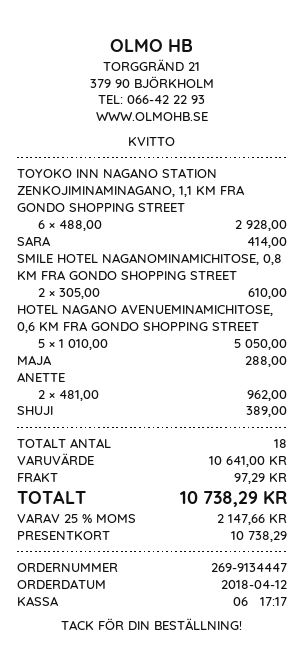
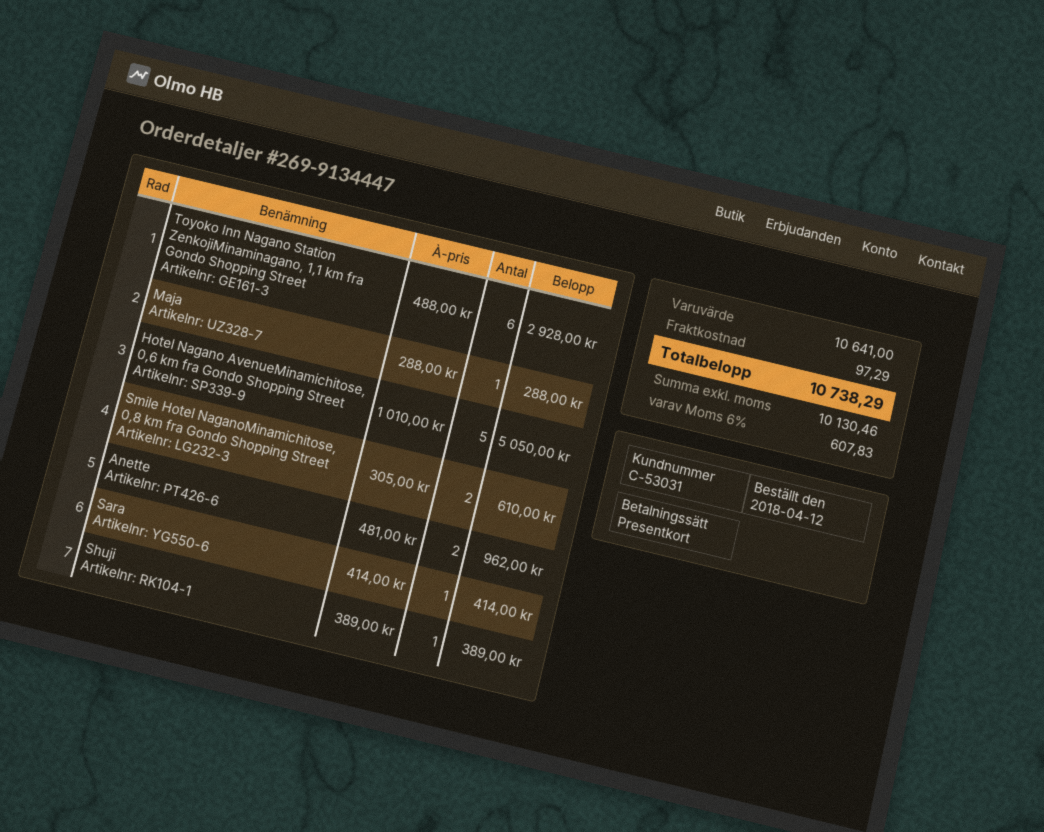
tax: 25% = 2147.66 -> 6% = 607.83

